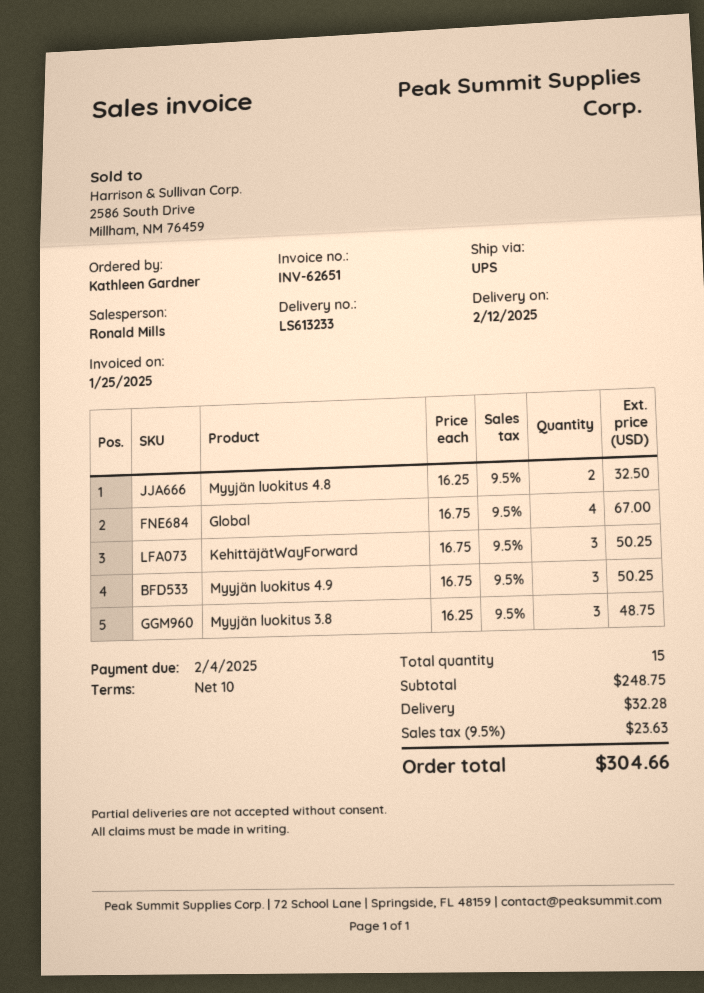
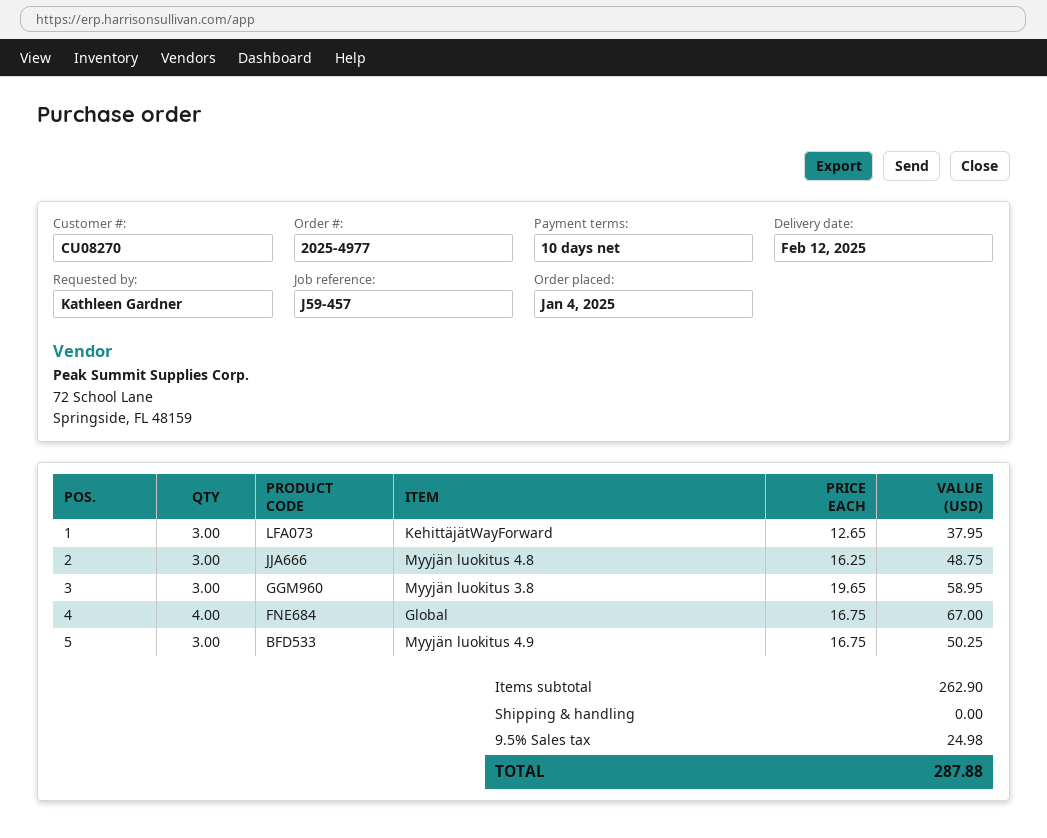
Myyjän luokitus 4.8: 2 x 16.25 = 32.50 -> 3 x 16.25 = 48.75
KehittäjätWayForward: 3 x 16.75 = 50.25 -> 3 x 12.65 = 37.95
Myyjän luokitus 3.8: 3 x 16.25 = 48.75 -> 3 x 19.65 = 58.95
subtotal: 248.75 -> 262.90
shipping: 32.28 -> 0.00
tax: 9.5% = 23.63 -> 9.5% = 24.98
total: 304.66 -> 287.88

